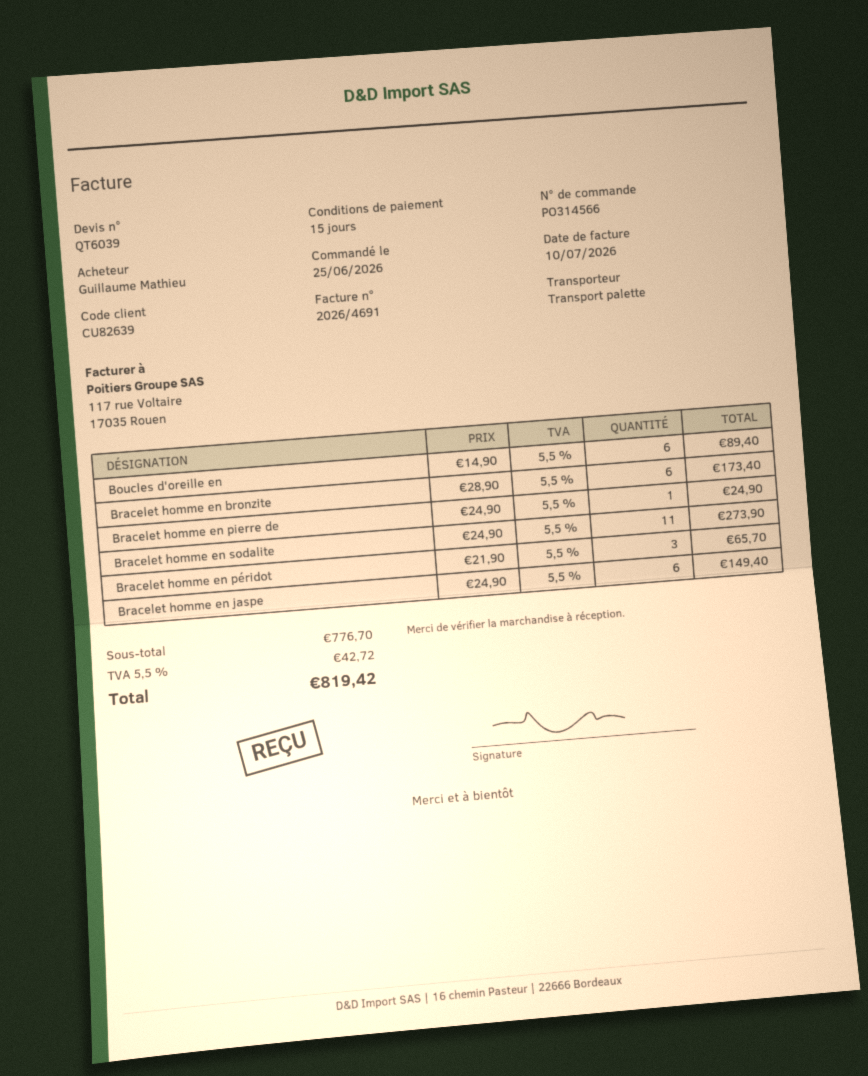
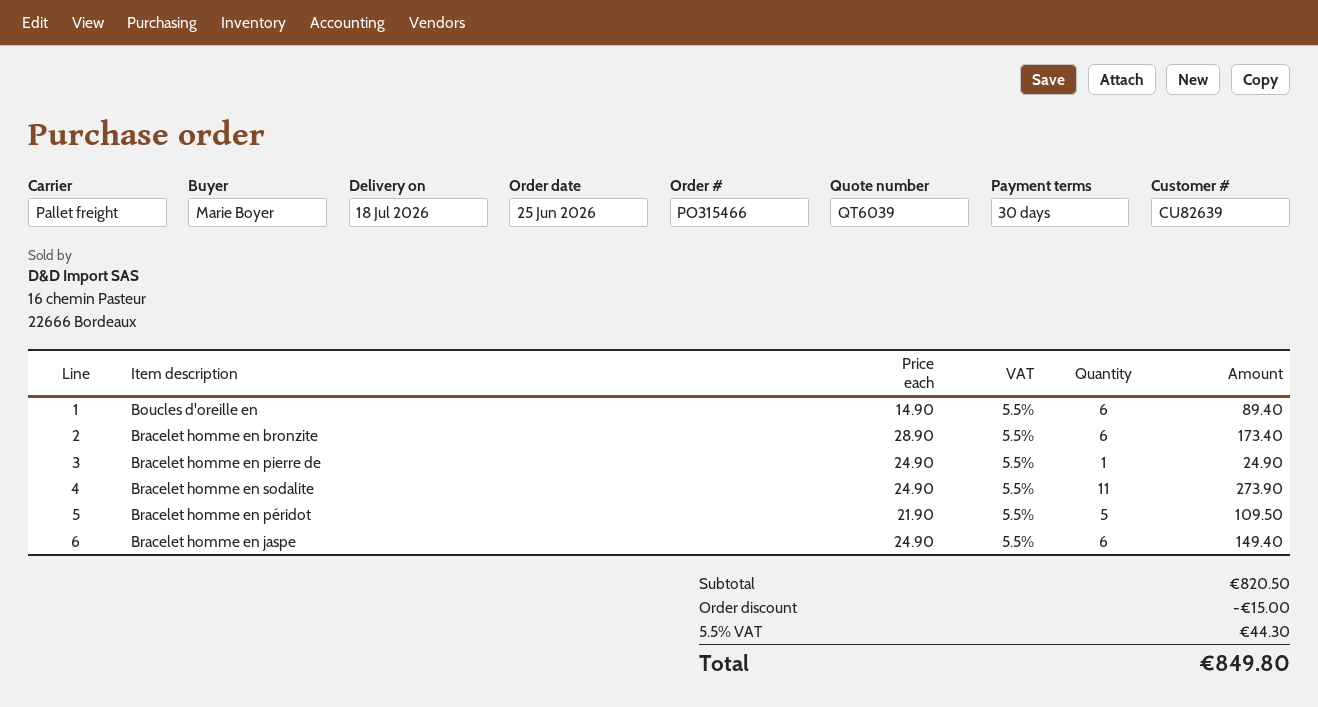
order number: PO314566 -> PO315466
payment terms: 15 days -> 30 days
ordered by: Guillaume Mathieu -> Marie Boyer
Bracelet homme en péridot: 3 x 21.90 = 65.70 -> 5 x 21.90 = 109.50
subtotal: 776.70 -> 820.50
discount: none -> 15.00
tax: 5.5% = 42.72 -> 5.5% = 44.30
total: 819.42 -> 849.80

